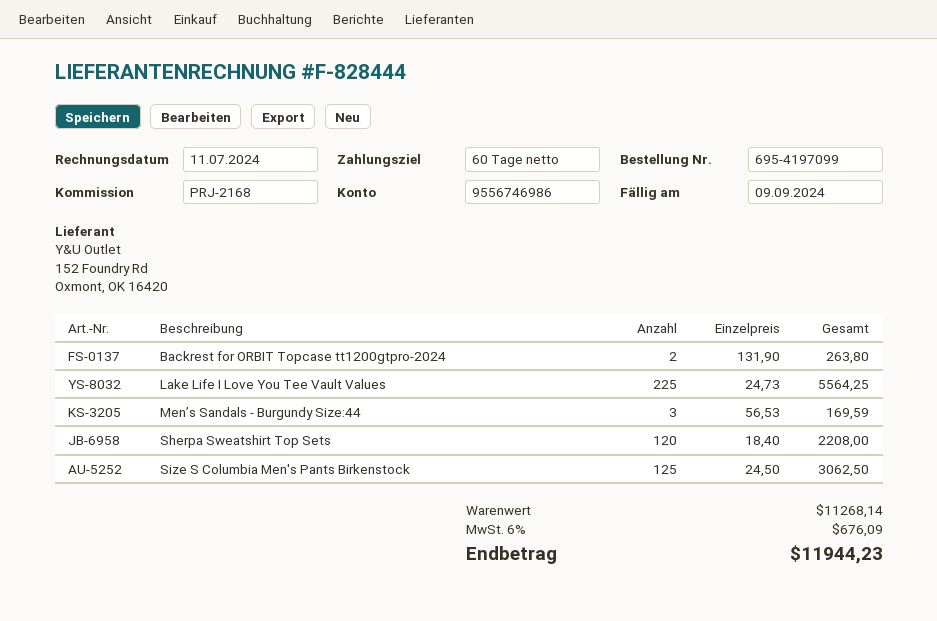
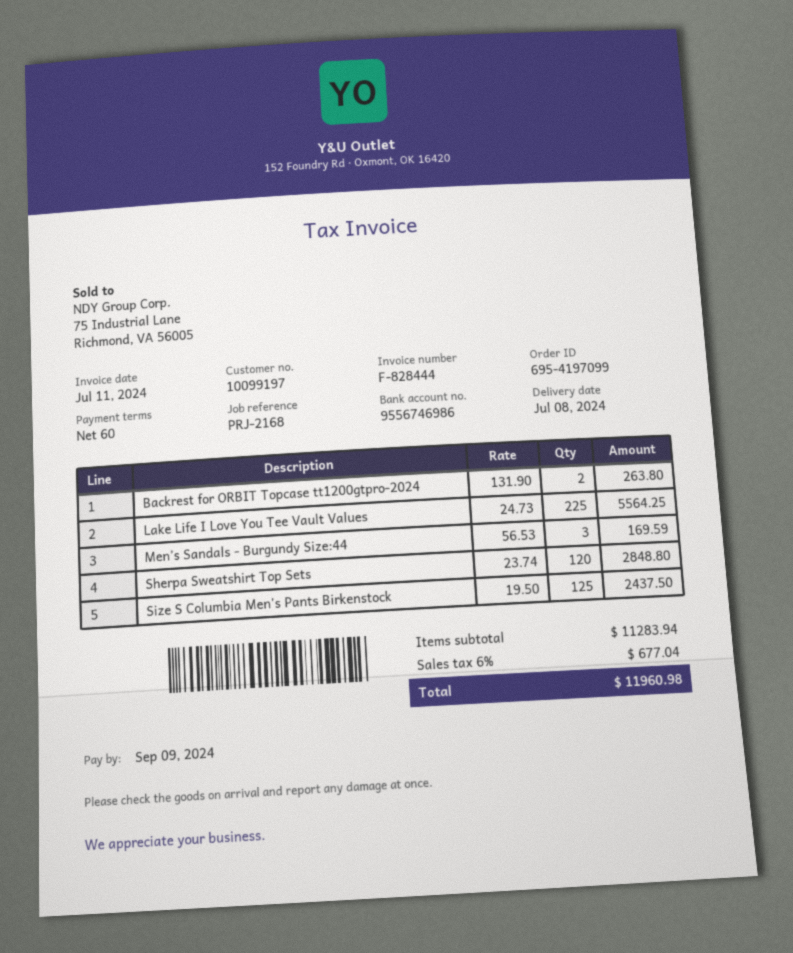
Sherpa Sweatshirt Top Sets: 120 x 18.40 = 2208.00 -> 120 x 23.74 = 2848.80
Size S Columbia Men's Pants Birkenstock: 125 x 24.50 = 3062.50 -> 125 x 19.50 = 2437.50
subtotal: 11268.14 -> 11283.94
tax: 6% = 676.09 -> 6% = 677.04
total: 11944.23 -> 11960.98

